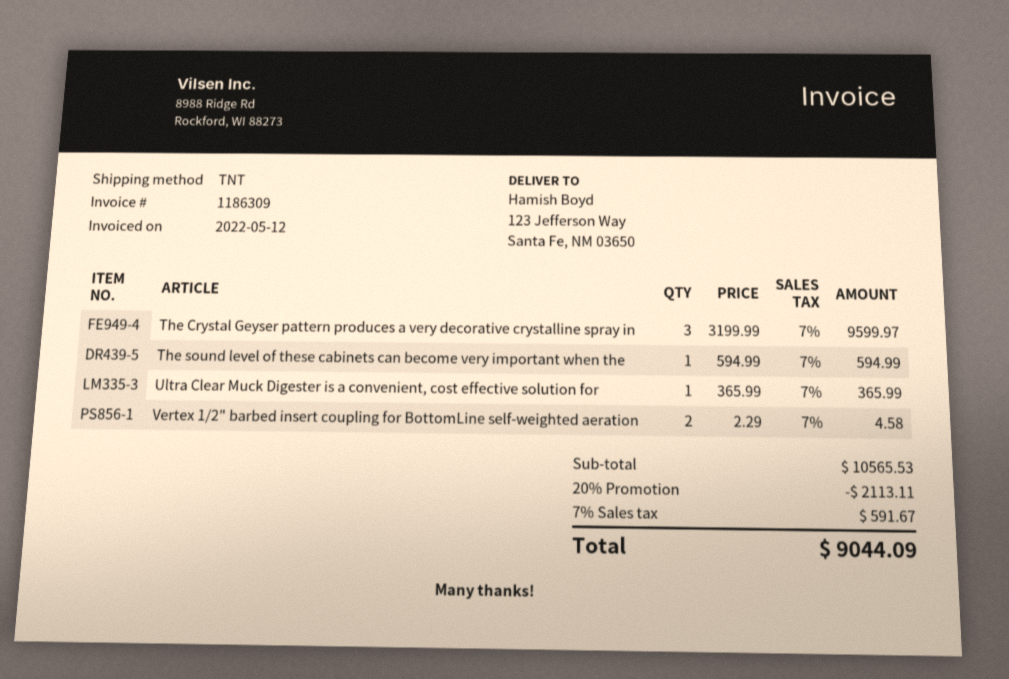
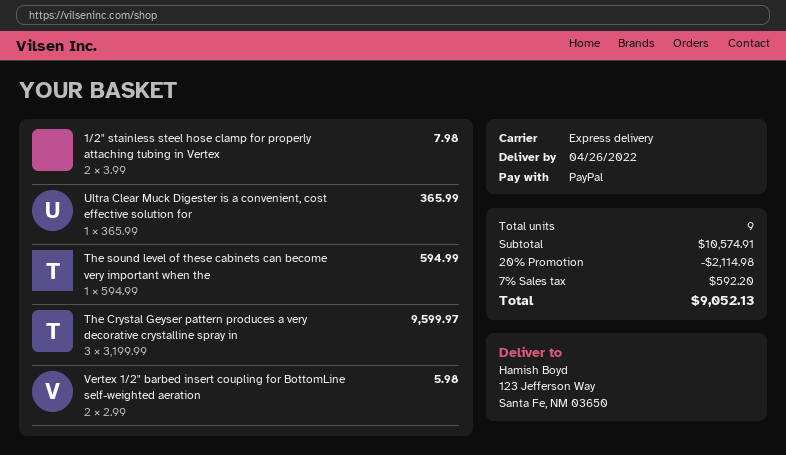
shipping method: TNT -> express
Vertex 1/2" barbed insert coupling for BottomLine self-weighted aeration: 2 x 2.29 = 4.58 -> 2 x 2.99 = 5.98
1/2" stainless steel hose clamp for properly attaching tubing in Vertex: none -> 2 x 3.99 = 7.98
subtotal: 10565.53 -> 10574.91
discount: 20% = 2113.11 -> 20% = 2114.98
tax: 7% = 591.67 -> 7% = 592.20
total: 9044.09 -> 9052.13

